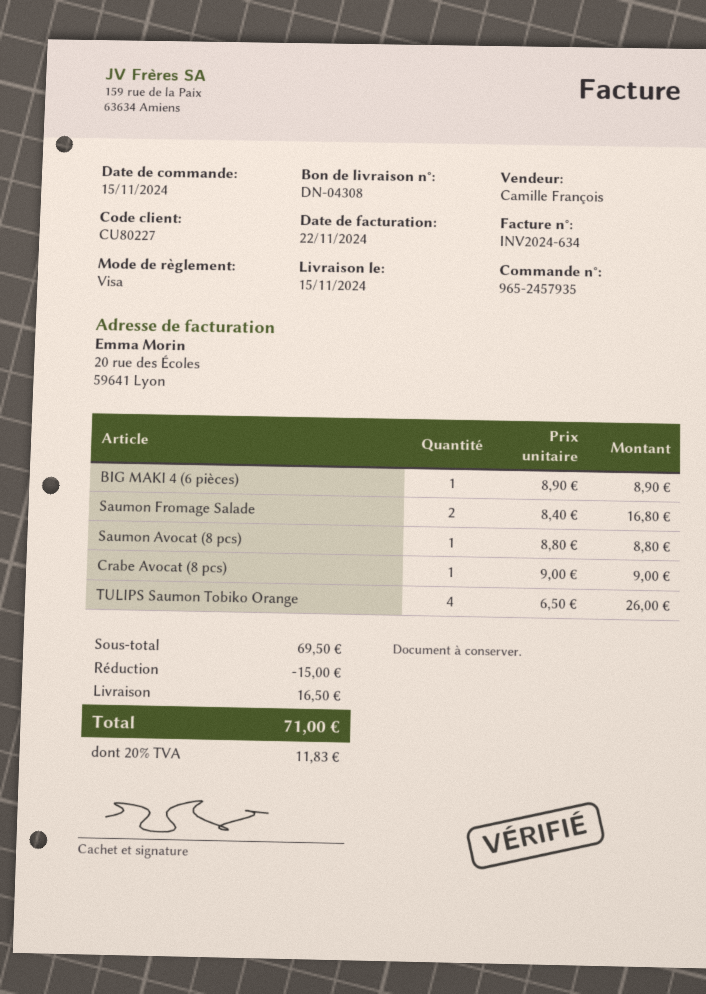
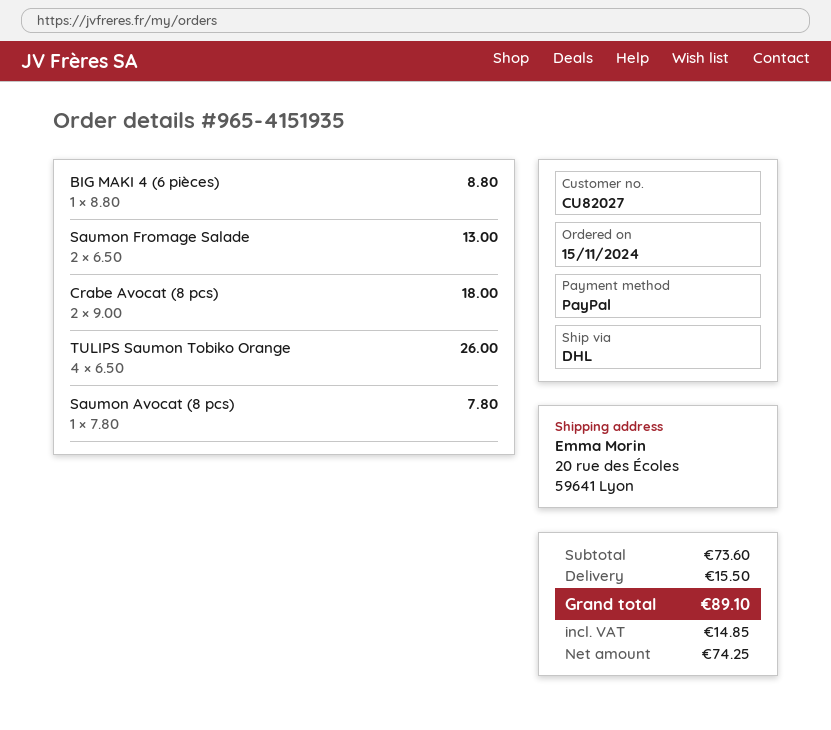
order number: 965-2457935 -> 965-4151935
customer number: CU80227 -> CU82027
payment method: Visa -> PayPal
BIG MAKI 4 (6 pièces): 1 x 8.90 = 8.90 -> 1 x 8.80 = 8.80
Saumon Fromage Salade: 2 x 8.40 = 16.80 -> 2 x 6.50 = 13.00
Saumon Avocat (8 pcs): 1 x 8.80 = 8.80 -> 1 x 7.80 = 7.80
Crabe Avocat (8 pcs): 1 x 9.00 = 9.00 -> 2 x 9.00 = 18.00
subtotal: 69.50 -> 73.60
discount: 15.00 -> none
shipping: 16.50 -> 15.50
tax: 11.83 -> 14.85
total: 71.00 -> 89.10

